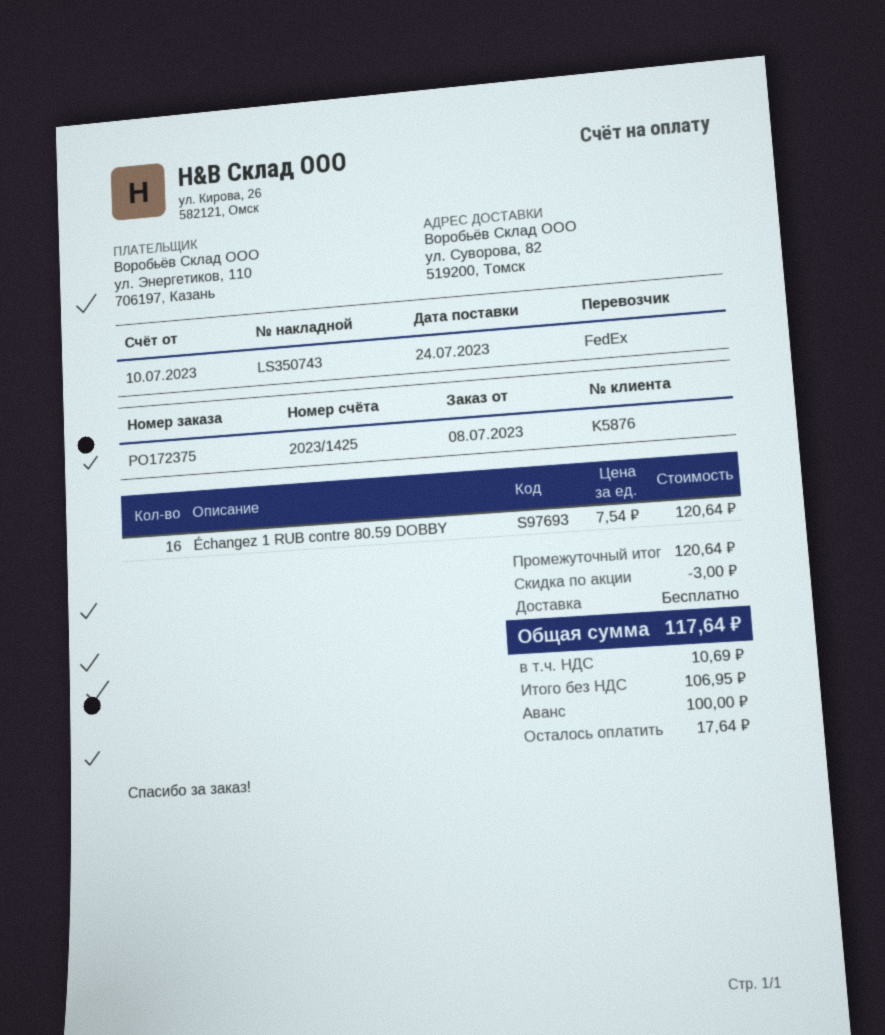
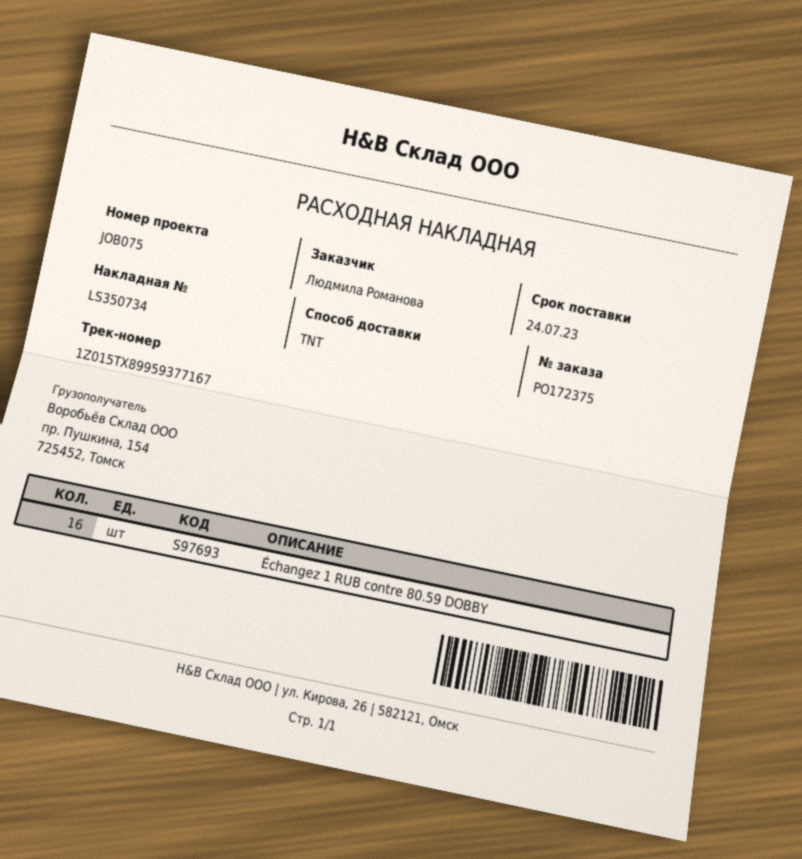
delivery note number: LS350743 -> LS350734
shipping method: FedEx -> TNT
ship to: ул. Суворова, 82, 519200, Томск -> пр. Пушкина, 154, 725452, Томск

